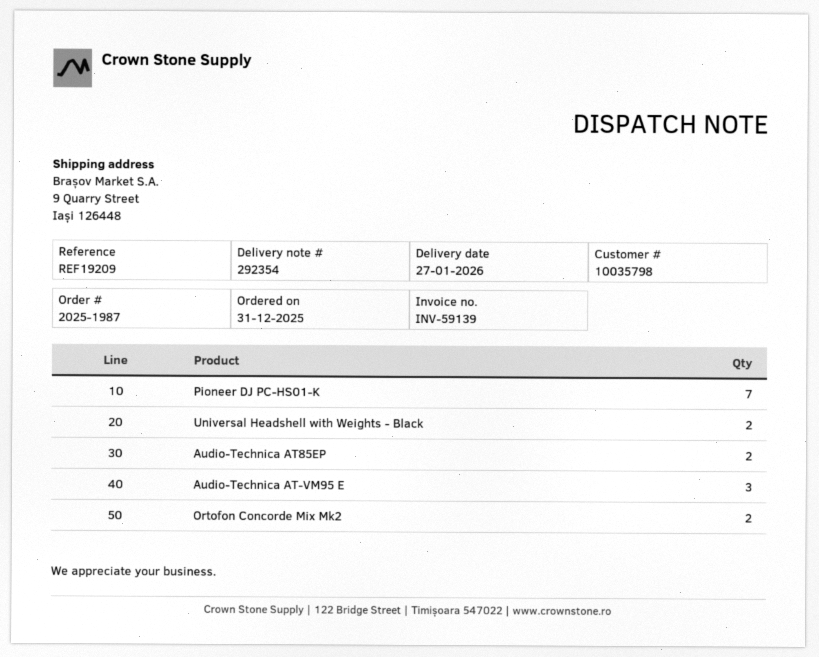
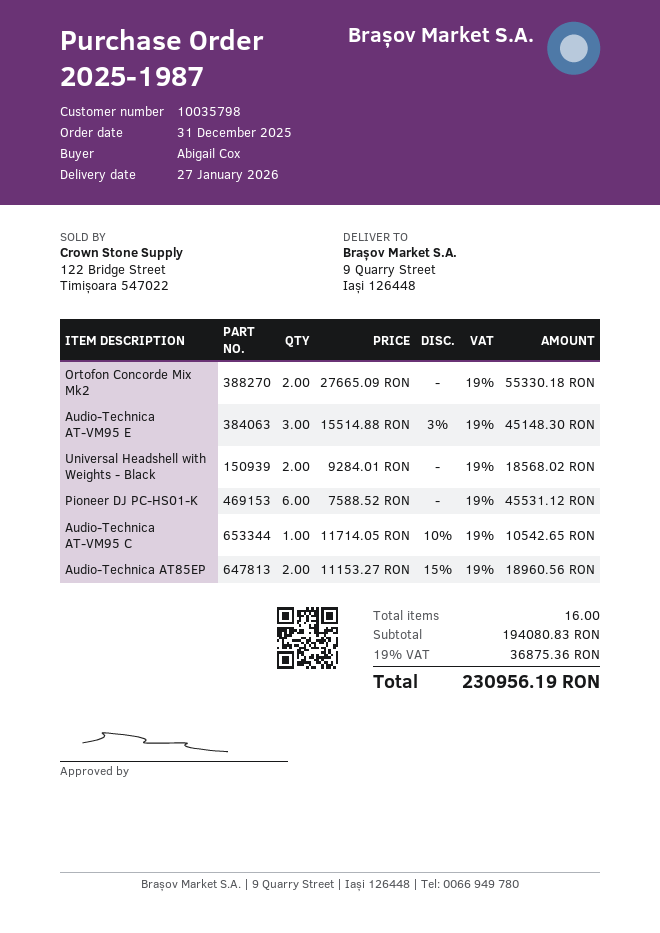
Pioneer DJ PC-HS01-K: 7 -> 6
Audio-Technica AT-VM95 C: none -> 1

